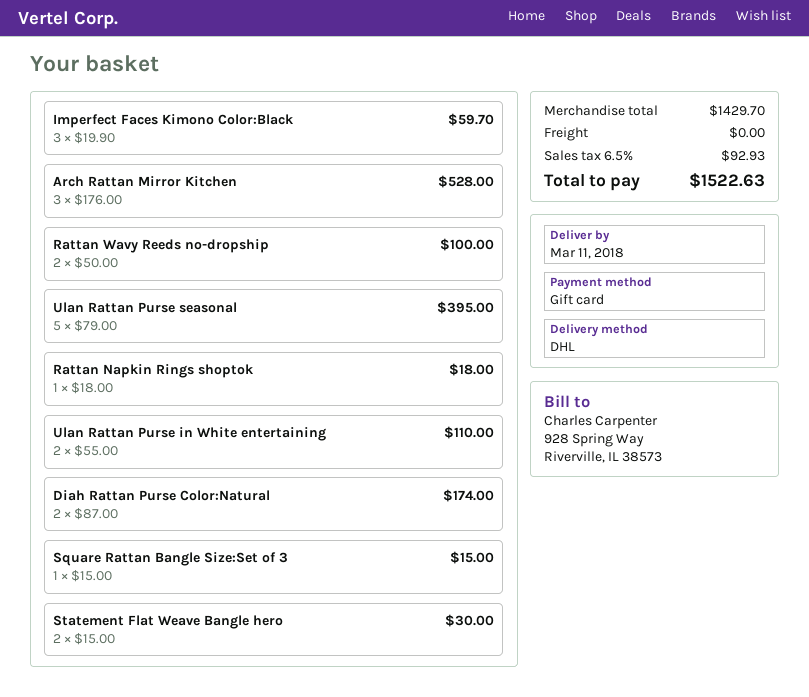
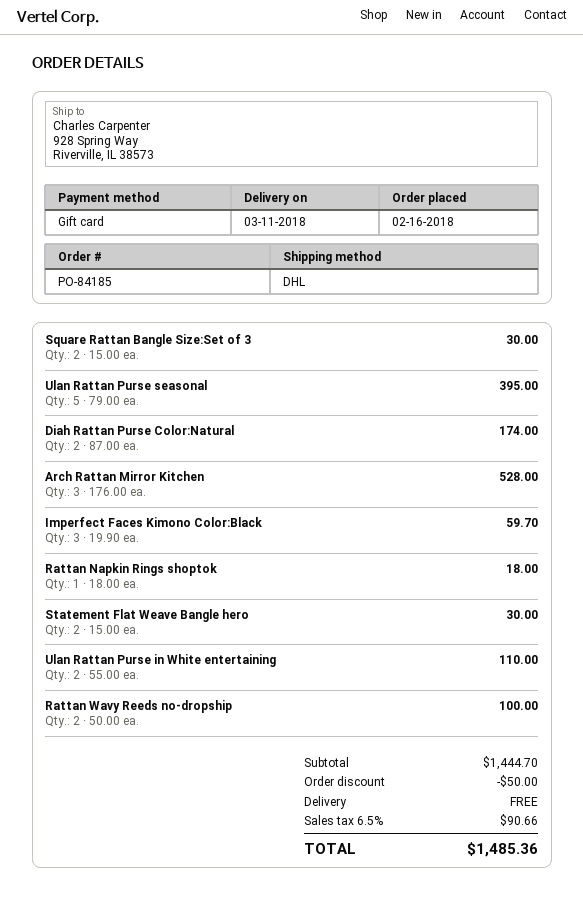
Square Rattan Bangle Size:Set of 3: 1 x 15.00 = 15.00 -> 2 x 15.00 = 30.00
subtotal: 1429.70 -> 1444.70
discount: none -> 50.00
tax: 6.5% = 92.93 -> 6.5% = 90.66
total: 1522.63 -> 1485.36

